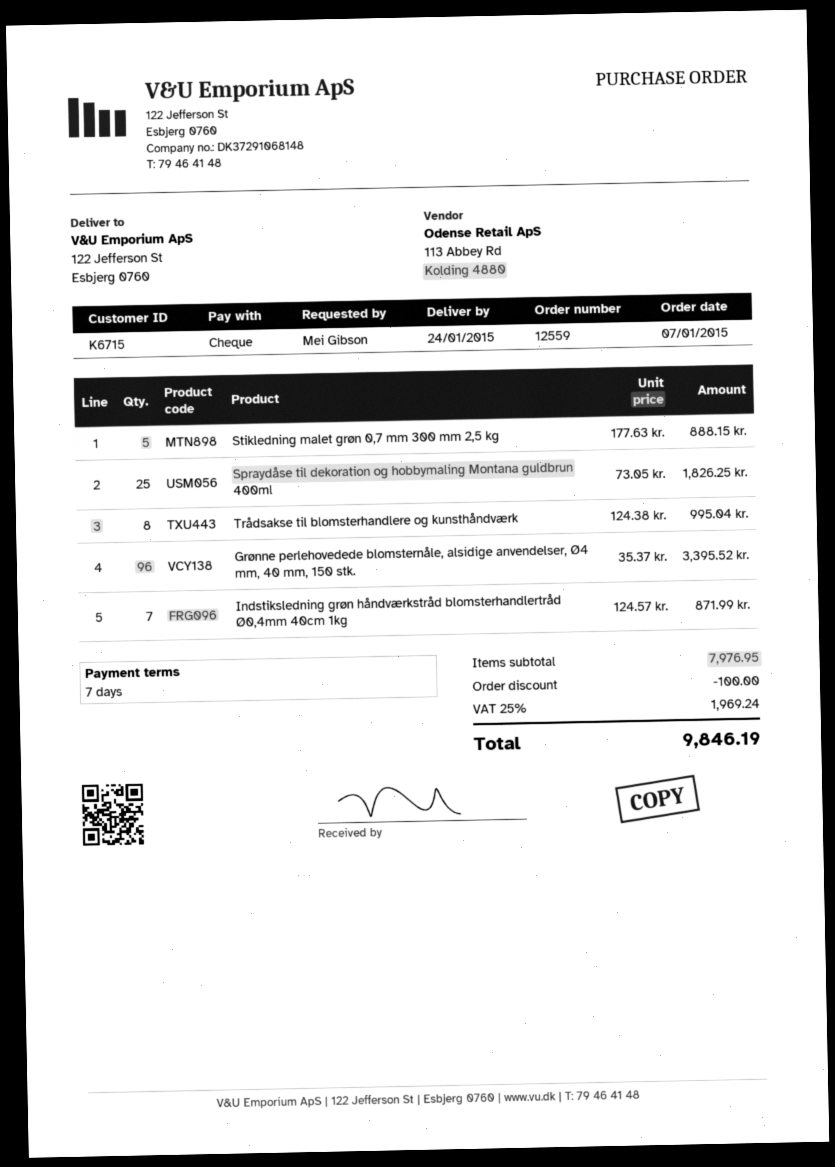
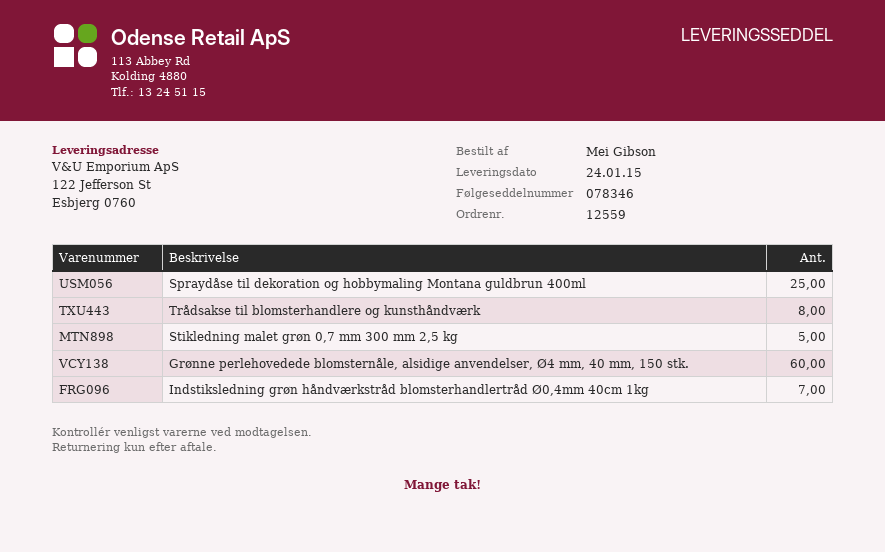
Grønne perlehovedede blomsternåle, alsidige anvendelser, Ø4 mm, 40 mm, 150 stk.: 96 -> 60

